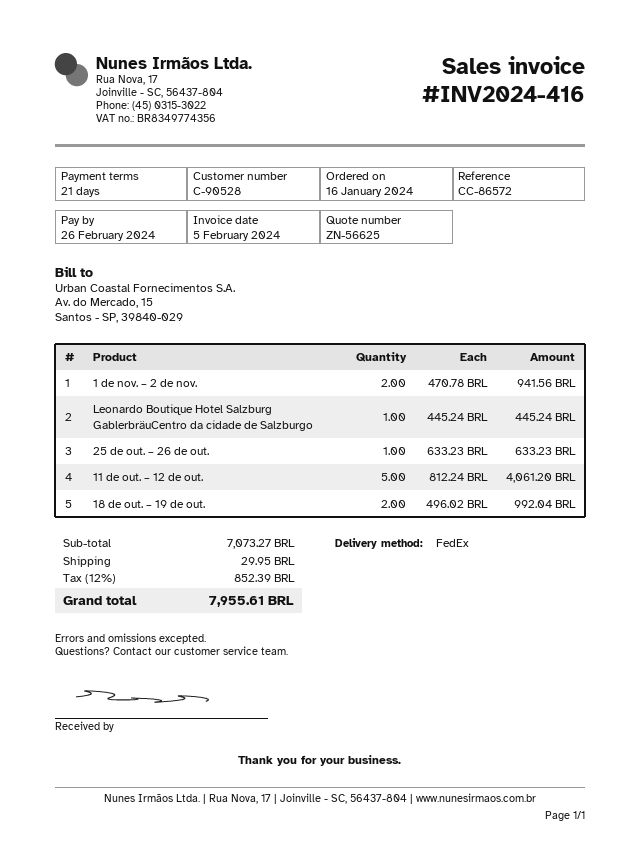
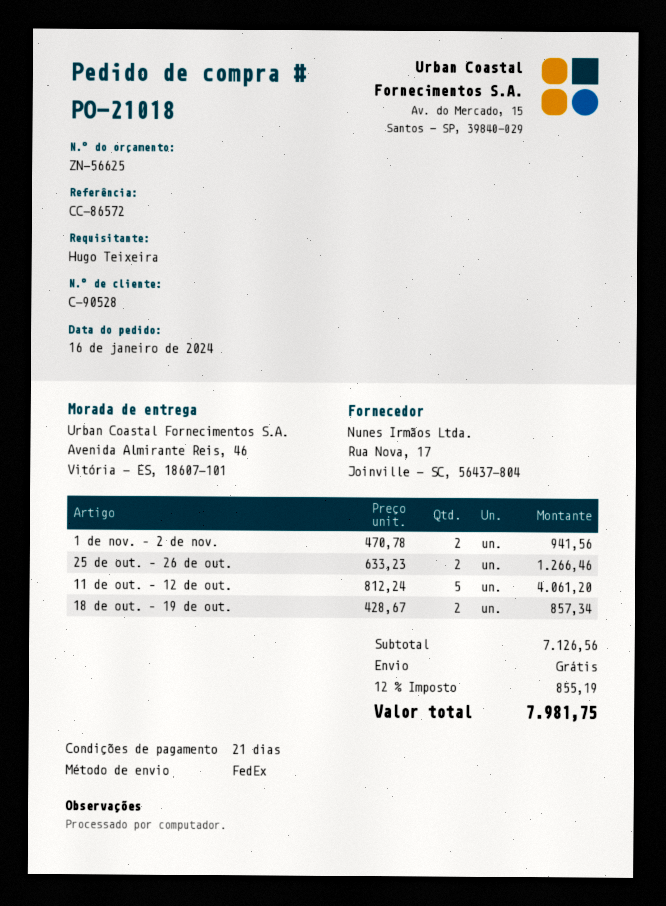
Leonardo Boutique Hotel Salzburg GablerbräuCentro da cidade de Salzburgo: 1 x 445.24 = 445.24 -> none
25 de out. – 26 de out.: 1 x 633.23 = 633.23 -> 2 x 633.23 = 1266.46
18 de out. – 19 de out.: 2 x 496.02 = 992.04 -> 2 x 428.67 = 857.34
subtotal: 7073.27 -> 7126.56
shipping: 29.95 -> 0.00
tax: 12% = 852.39 -> 12% = 855.19
total: 7955.61 -> 7981.75

